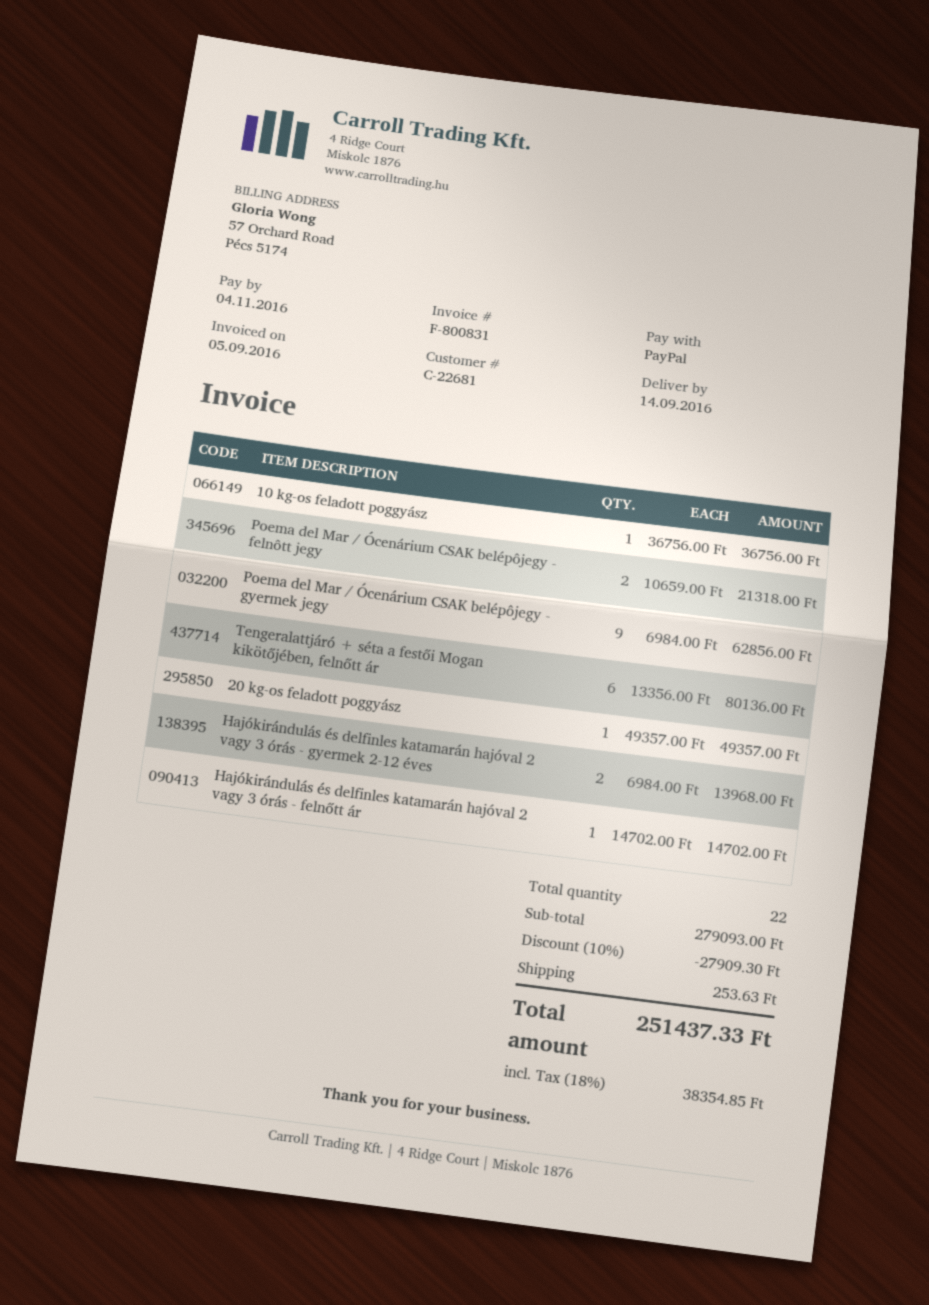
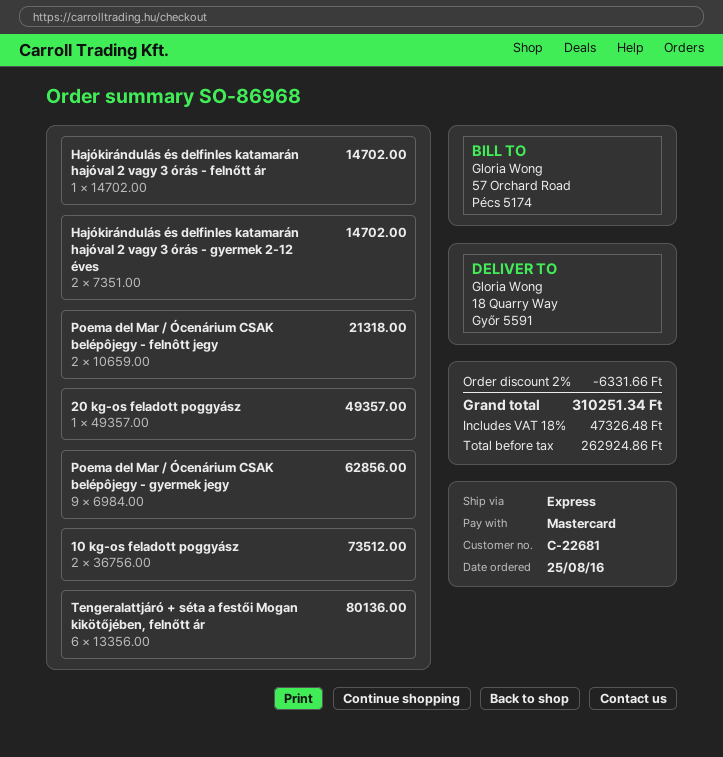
payment method: PayPal -> Mastercard
10 kg-os feladott poggyász: 1 x 36756.00 = 36756.00 -> 2 x 36756.00 = 73512.00
Hajókirándulás és delfinles katamarán hajóval 2 vagy 3 órás - gyermek 2-12 éves: 2 x 6984.00 = 13968.00 -> 2 x 7351.00 = 14702.00
discount: 10% = 27909.30 -> 2% = 6331.66
shipping: 253.63 -> none
tax: 18% = 38354.85 -> 18% = 47326.48
total: 251437.33 -> 310251.34

